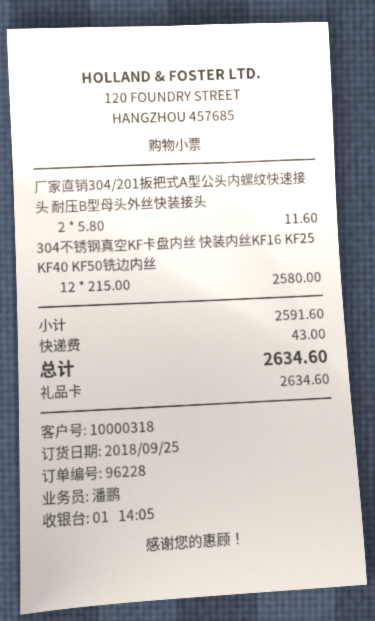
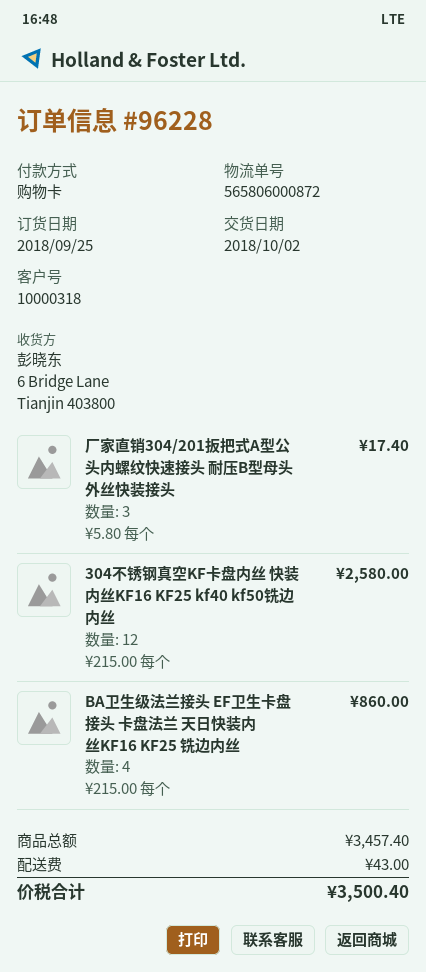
厂家直销304/201扳把式A型公头内螺纹快速接头 耐压B型母头外丝快装接头: 2 x 5.80 = 11.60 -> 3 x 5.80 = 17.40
BA卫生级法兰接头 EF卫生卡盘接头 卡盘法兰 天日快装内丝KF16 KF25 铣边内丝: none -> 4 x 215.00 = 860.00
subtotal: 2591.60 -> 3457.40
total: 2634.60 -> 3500.40

